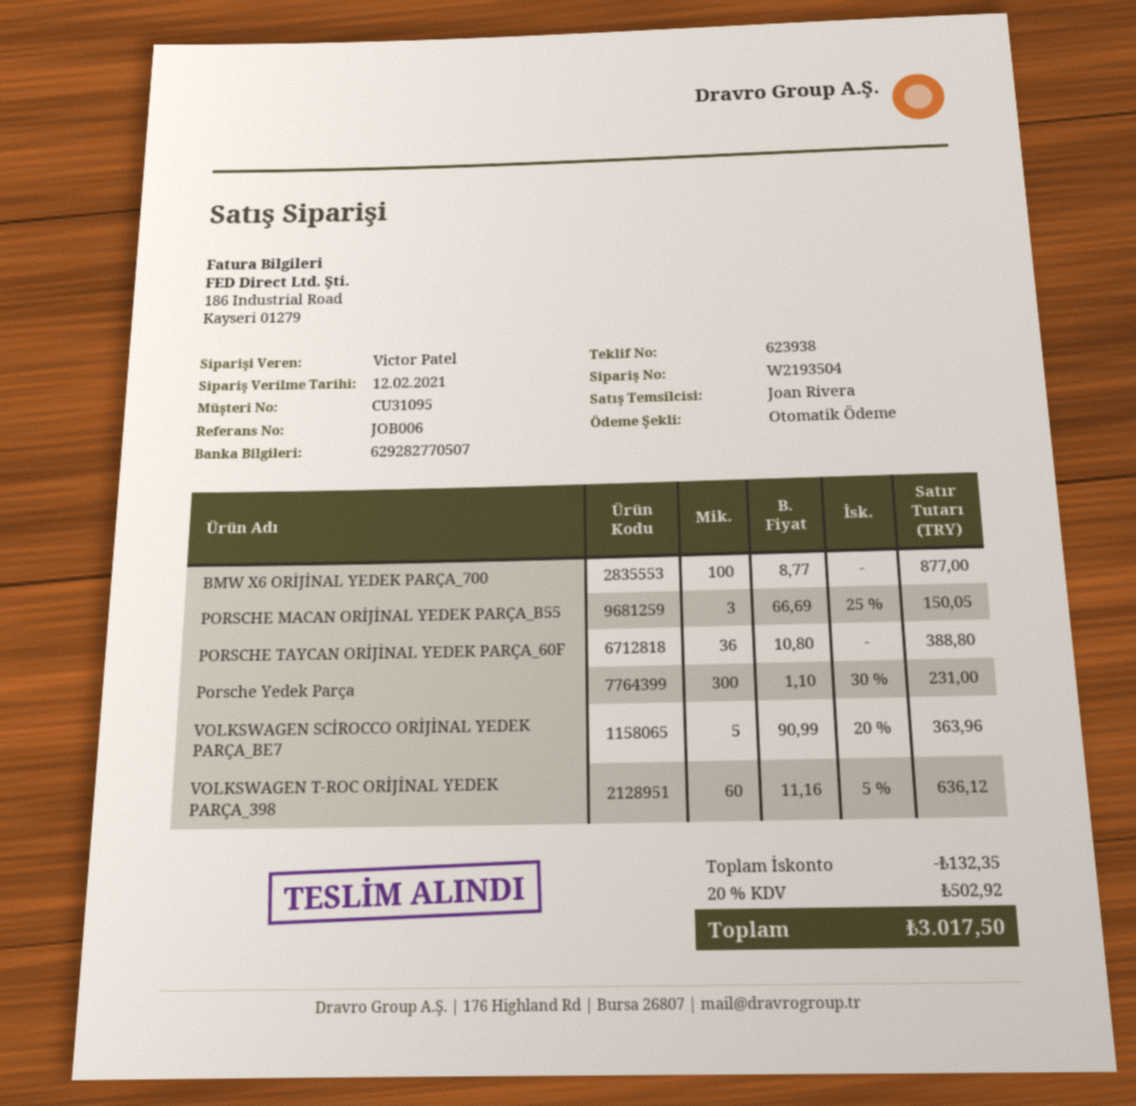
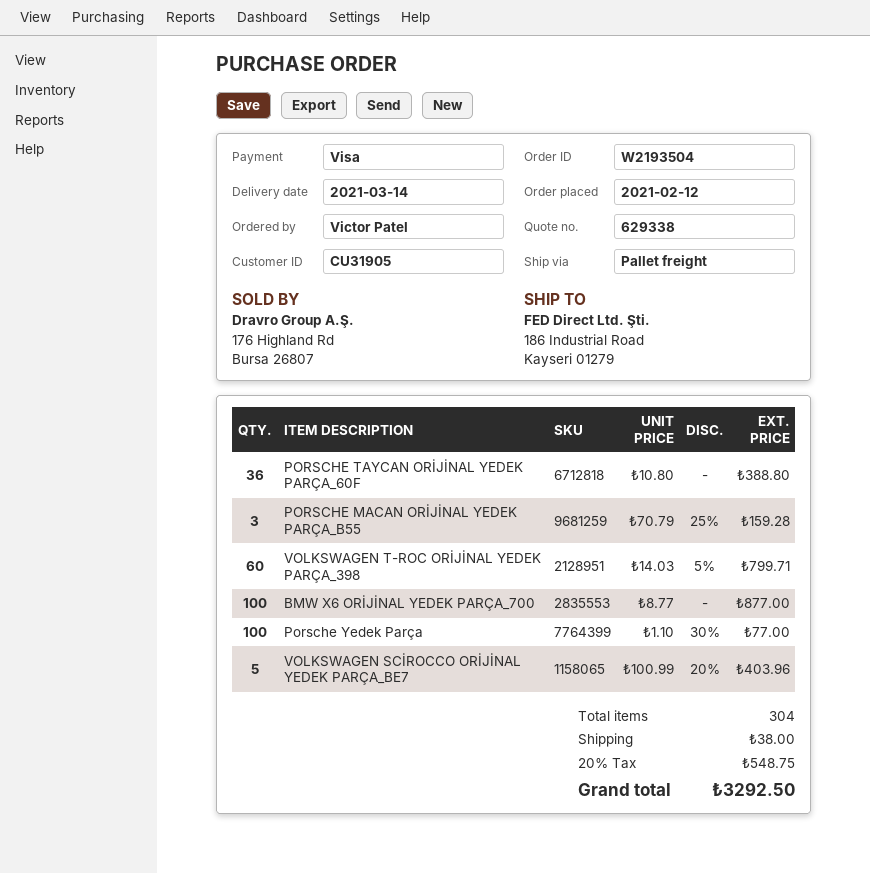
quote number: 623938 -> 629338
customer number: CU31095 -> CU31905
payment method: direct debit -> Visa
PORSCHE MACAN ORİJİNAL YEDEK PARÇA_B55: 3 x 66.69 - 25% = 150.05 -> 3 x 70.79 - 25% = 159.28
Porsche Yedek Parça: 300 x 1.10 - 30% = 231.00 -> 100 x 1.10 - 30% = 77.00
VOLKSWAGEN SCİROCCO ORİJİNAL YEDEK PARÇA_BE7: 5 x 90.99 - 20% = 363.96 -> 5 x 100.99 - 20% = 403.96
VOLKSWAGEN T-ROC ORİJİNAL YEDEK PARÇA_398: 60 x 11.16 - 5% = 636.12 -> 60 x 14.03 - 5% = 799.71
discount: 132.35 -> none
shipping: none -> 38.00
tax: 20% = 502.92 -> 20% = 548.75
total: 3017.50 -> 3292.50

